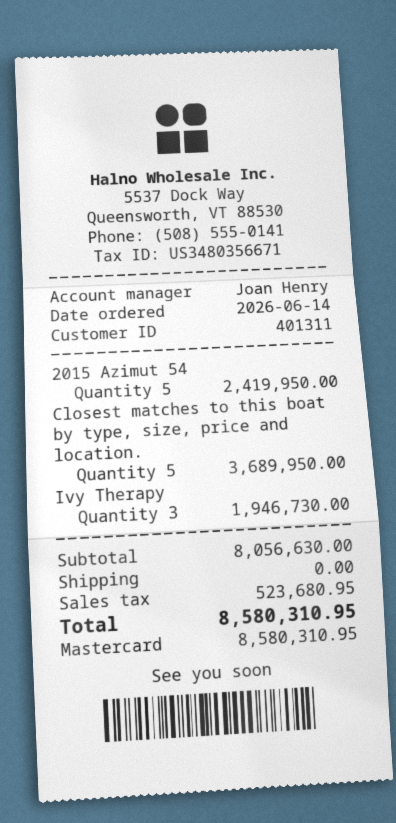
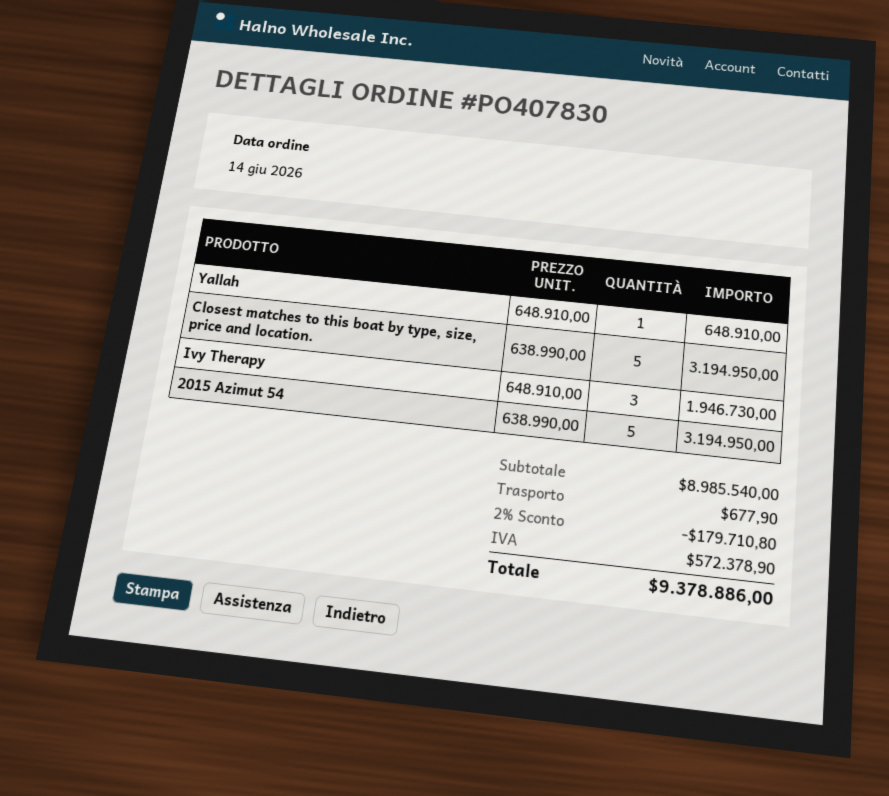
2015 Azimut 54: 5 for 2419950.00 -> 5 for 3194950.00
Closest matches to this boat by type, size, price and location.: 5 for 3689950.00 -> 5 for 3194950.00
Yallah: none -> 1 for 648910.00
subtotal: 8056630.00 -> 8985540.00
discount: none -> 2% = 179710.80
shipping: 0.00 -> 677.90
tax: 523680.95 -> 572378.90
total: 8580310.95 -> 9378886.00

